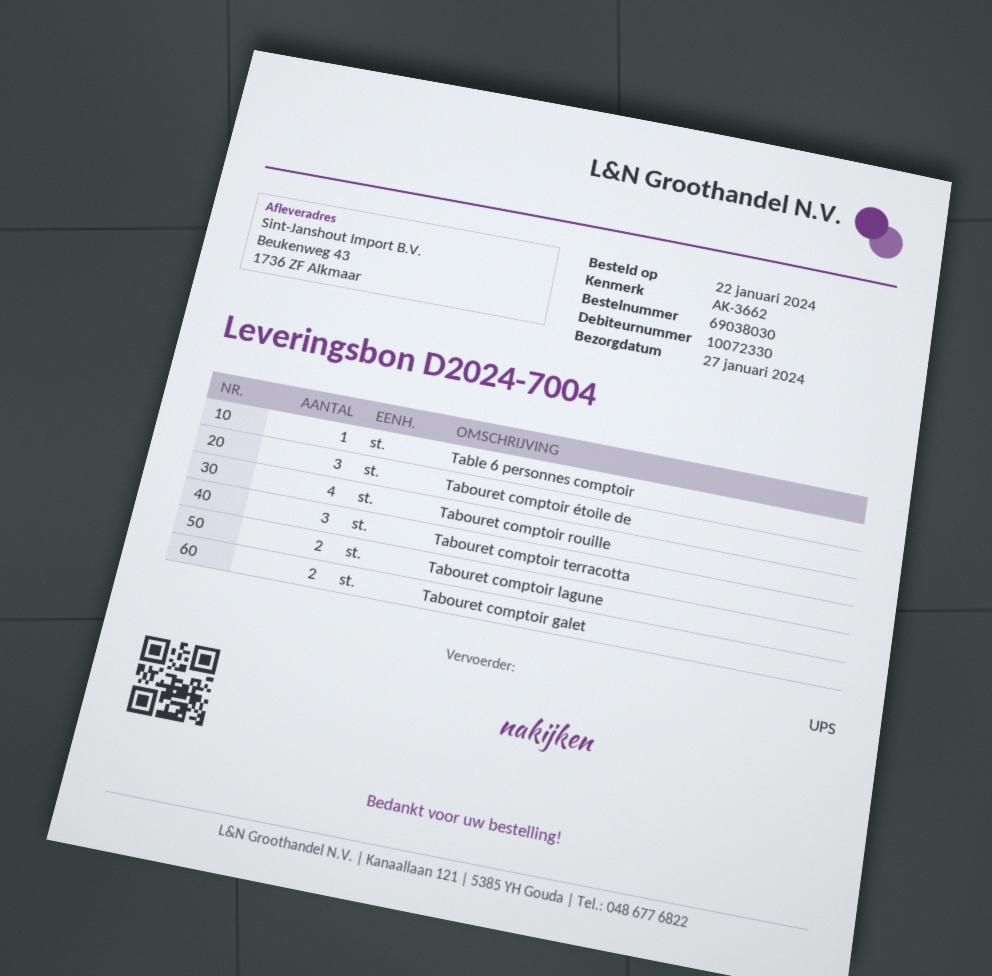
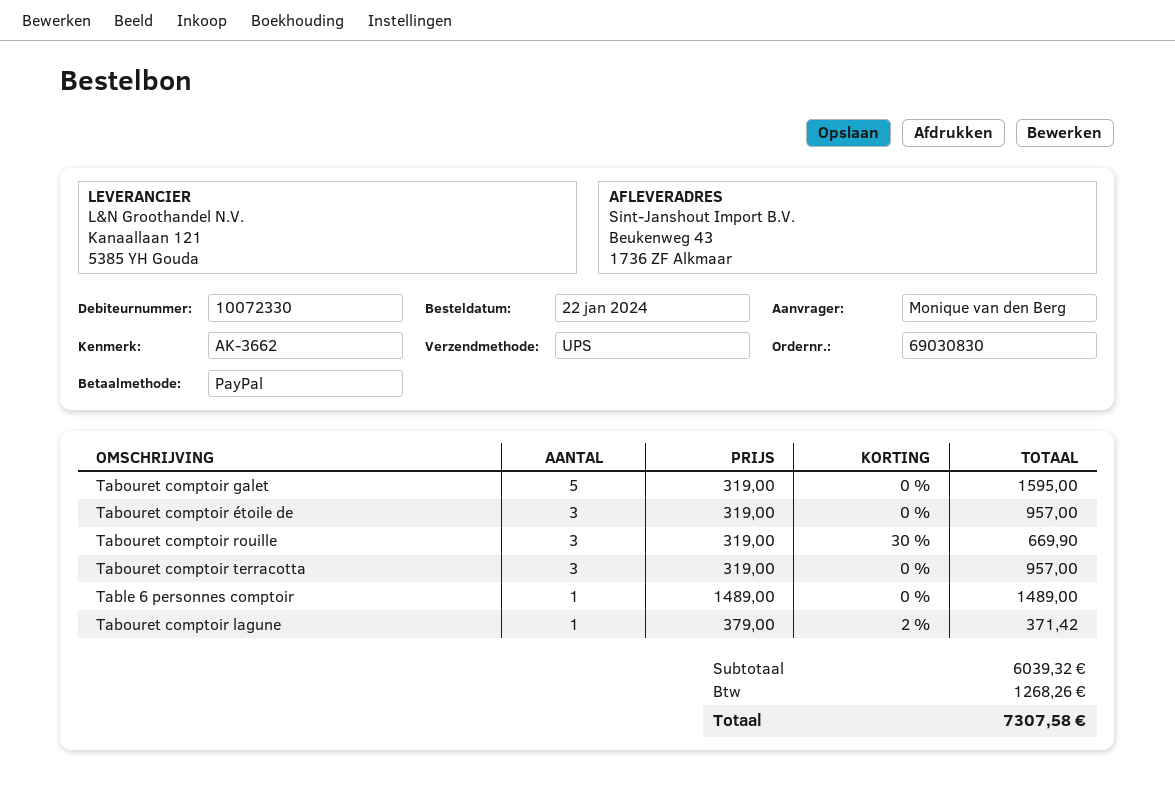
order number: 69038030 -> 69030830
Tabouret comptoir rouille: 4 -> 3
Tabouret comptoir lagune: 2 -> 1
Tabouret comptoir galet: 2 -> 5

